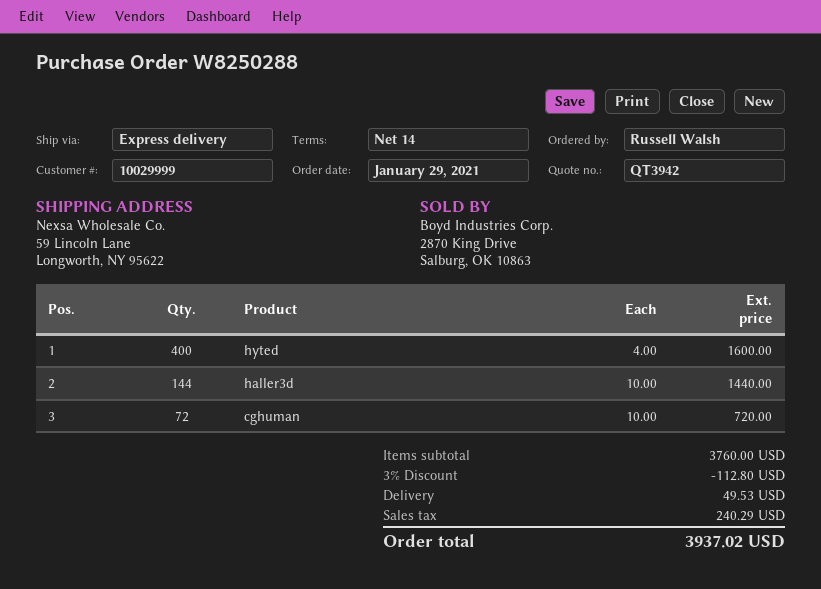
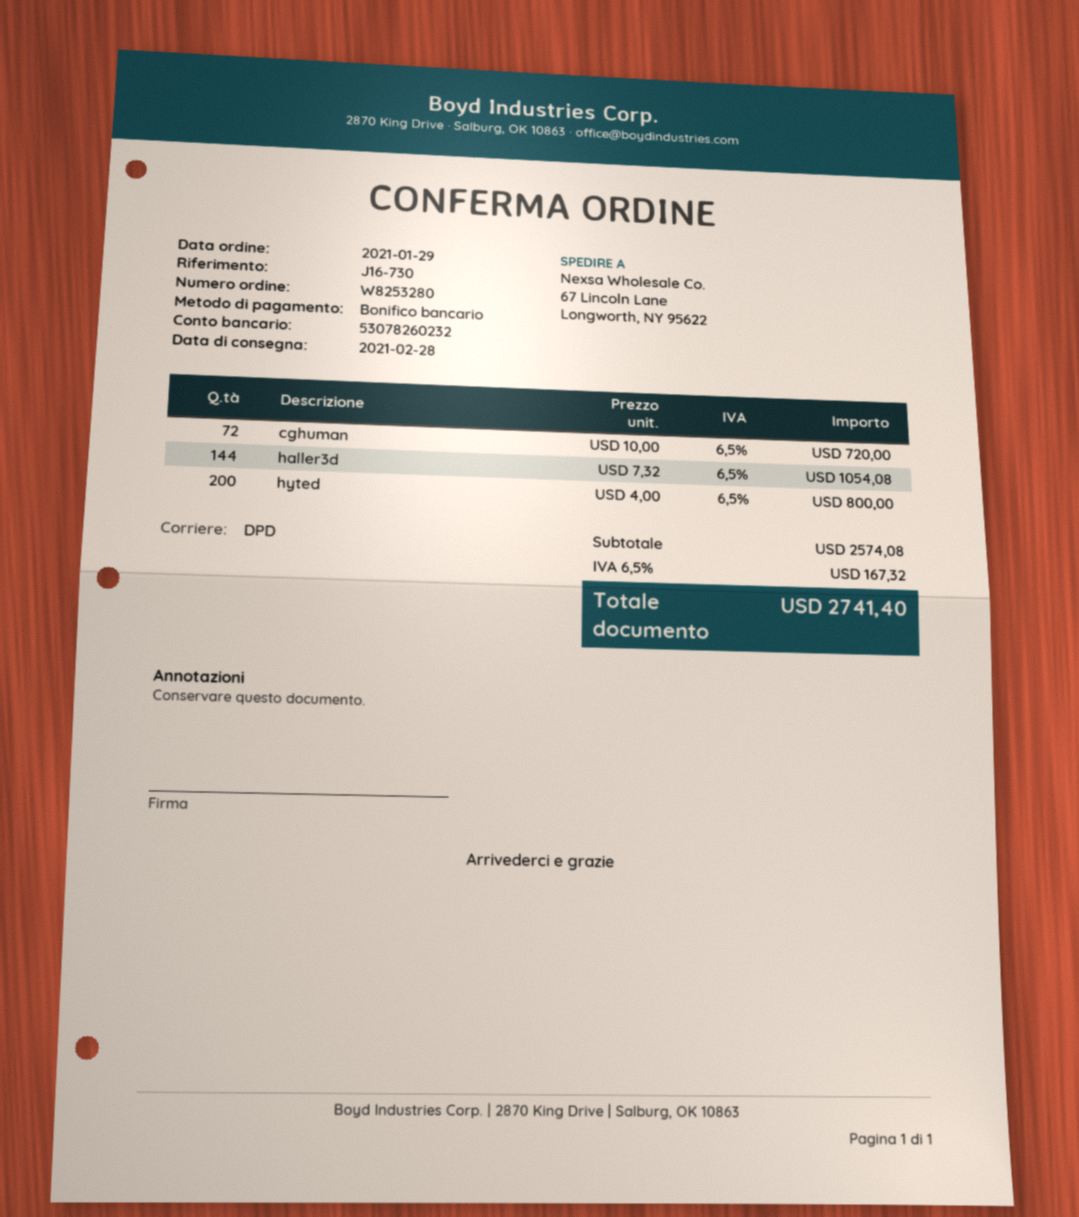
order number: W8250288 -> W8253280
shipping method: express -> DPD
ship to: 59 Lincoln Lane, Longworth, NY 95622 -> 67 Lincoln Lane, Longworth, NY 95622
hyted: 400 x 4.00 = 1600.00 -> 200 x 4.00 = 800.00
haller3d: 144 x 10.00 = 1440.00 -> 144 x 7.32 = 1054.08
subtotal: 3760.00 -> 2574.08
discount: 3% = 112.80 -> none
shipping: 49.53 -> none
tax: 240.29 -> 167.32
total: 3937.02 -> 2741.40

